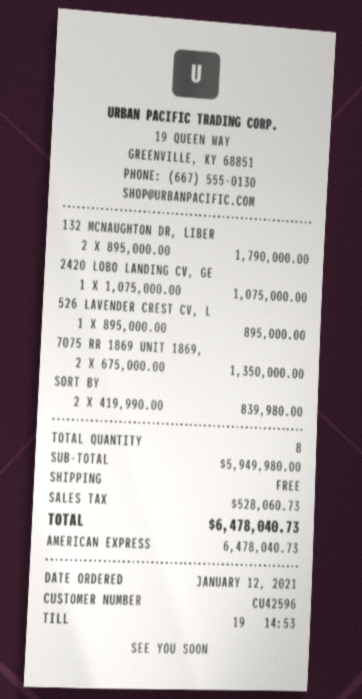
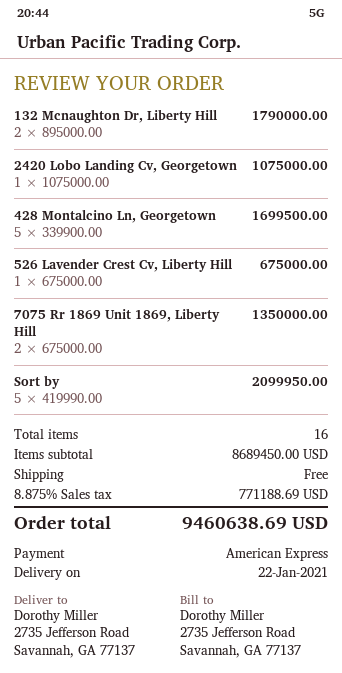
526 LAVENDER CREST CV, L: 1 x 895000.00 = 895000.00 -> 1 x 675000.00 = 675000.00
SORT BY: 2 x 419990.00 = 839980.00 -> 5 x 419990.00 = 2099950.00
428 Montalcino Ln, Georgetown: none -> 5 x 339900.00 = 1699500.00
total quantity: 8 -> 16
subtotal: 5949980.00 -> 8689450.00
tax: 528060.73 -> 771188.69
total: 6478040.73 -> 9460638.69

